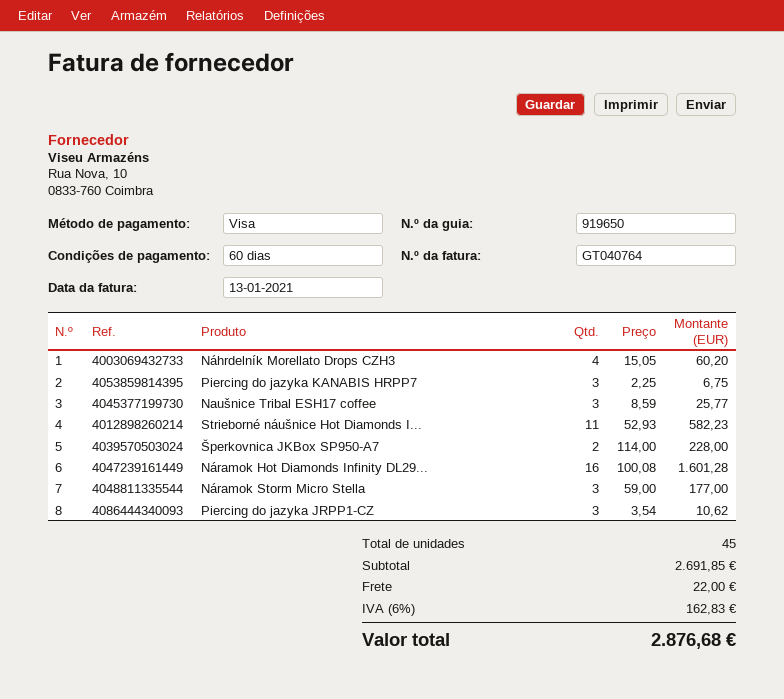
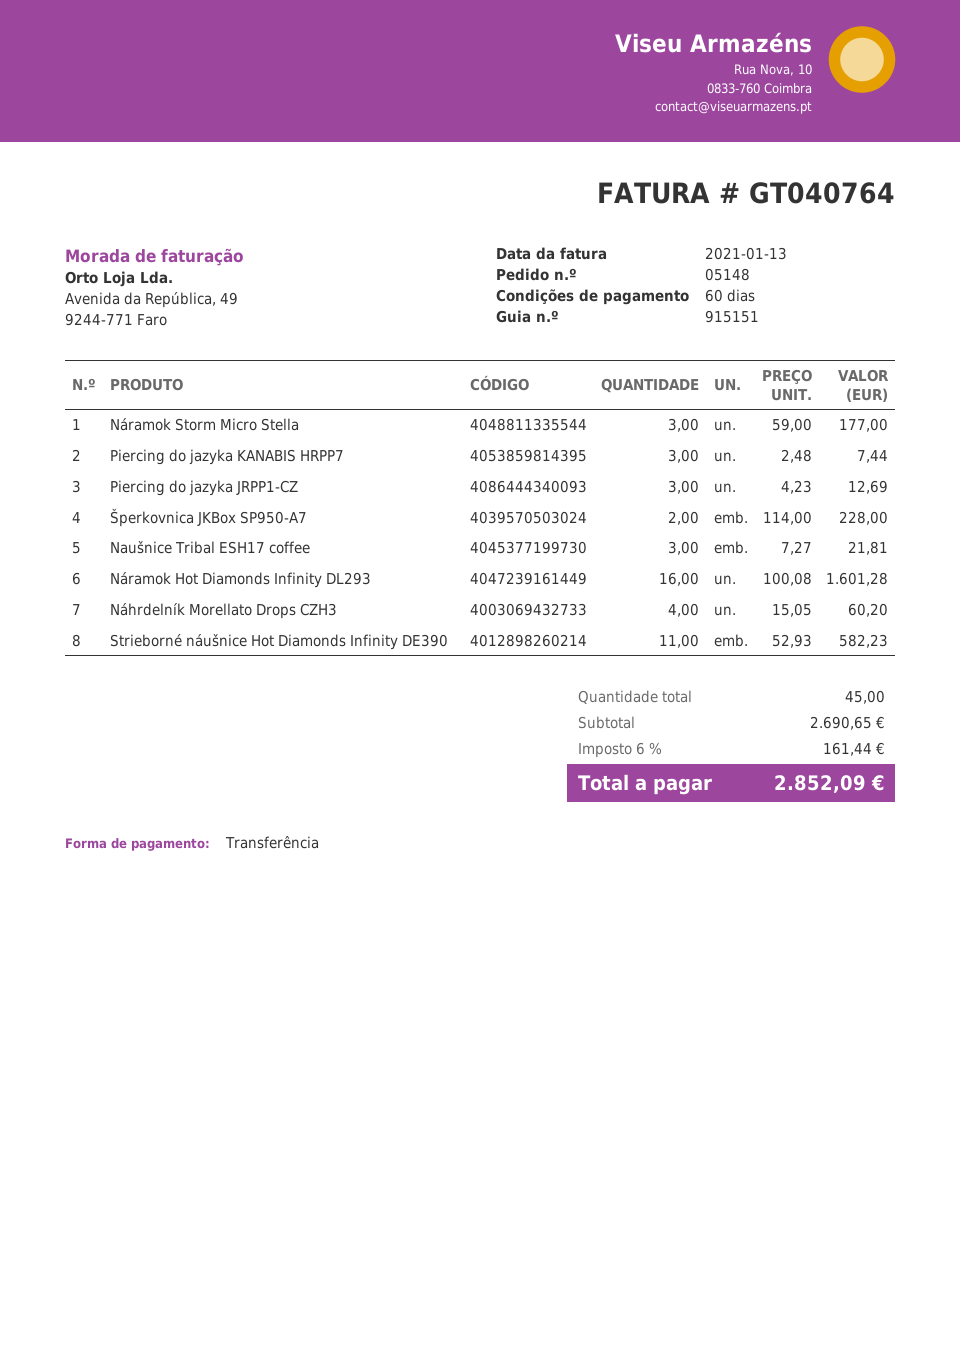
delivery note number: 919650 -> 915151
payment method: Visa -> bank transfer
Piercing do jazyka KANABIS HRPP7: 3 x 2.25 = 6.75 -> 3 x 2.48 = 7.44
Naušnice Tribal ESH17 coffee: 3 x 8.59 = 25.77 -> 3 x 7.27 = 21.81
Piercing do jazyka JRPP1-CZ: 3 x 3.54 = 10.62 -> 3 x 4.23 = 12.69
subtotal: 2691.85 -> 2690.65
shipping: 22.00 -> none
tax: 6% = 162.83 -> 6% = 161.44
total: 2876.68 -> 2852.09

